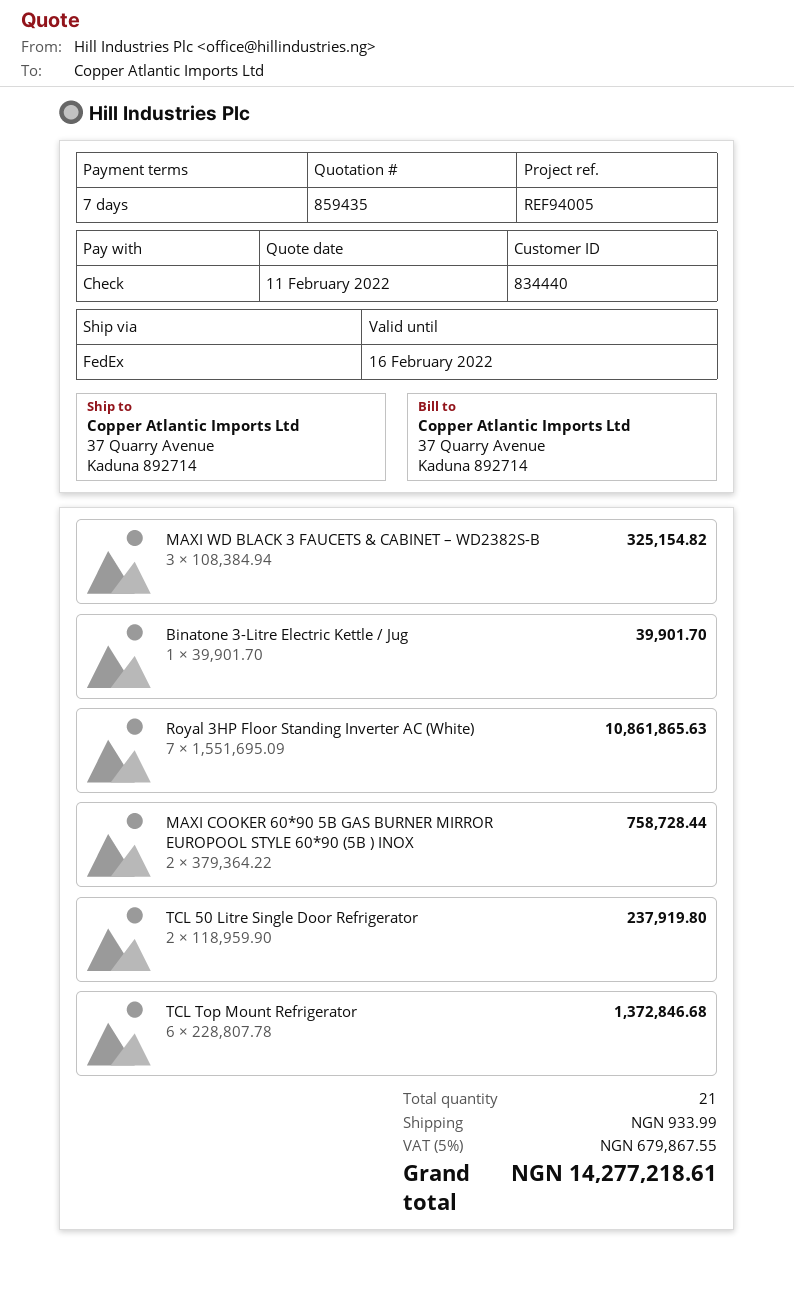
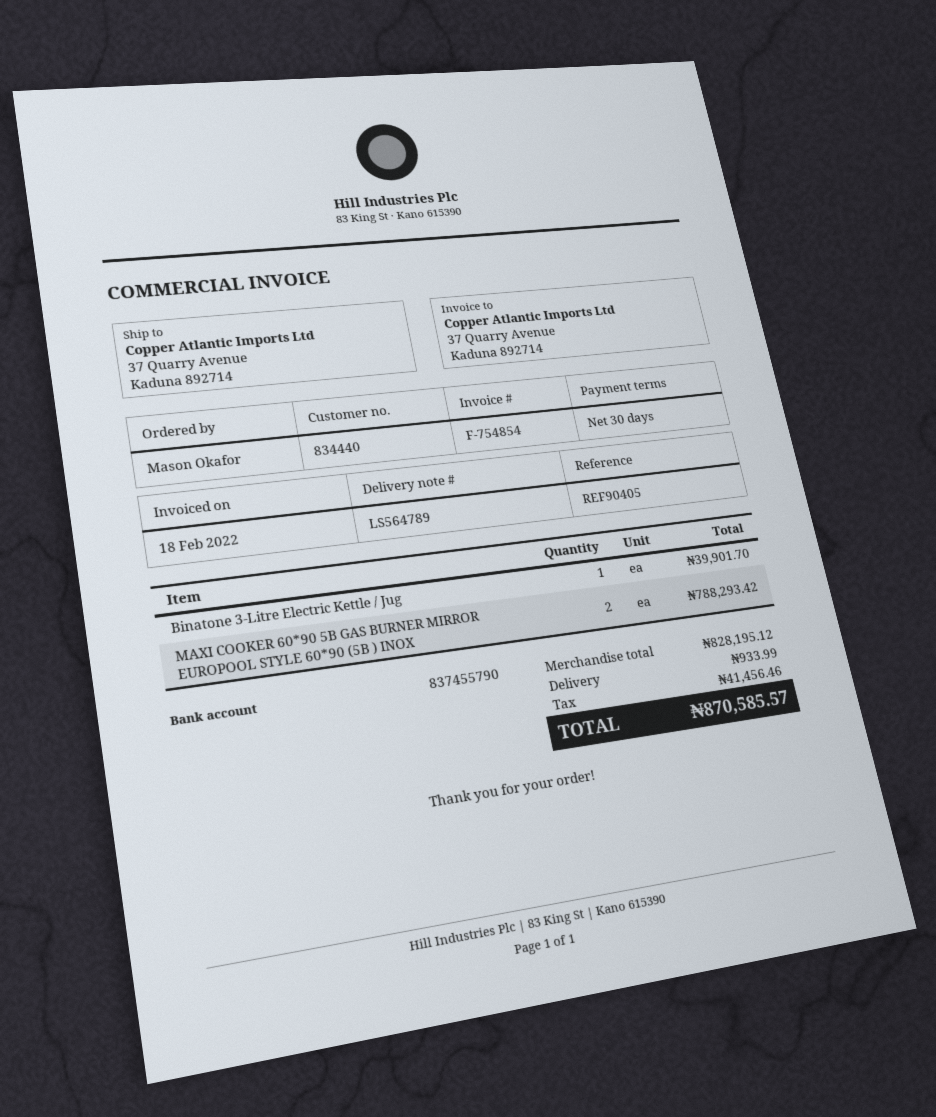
payment terms: 7 days -> 30 days
reference: REF94005 -> REF90405
MAXI WD BLACK 3 FAUCETS & CABINET – WD2382S-B: 3 for 325154.82 -> none
Royal 3HP Floor Standing Inverter AC (White): 7 for 10861865.63 -> none
MAXI COOKER 60*90 5B GAS BURNER MIRROR EUROPOOL STYLE 60*90 (5B ) INOX: 2 for 758728.44 -> 2 for 788293.42
TCL 50 Litre Single Door Refrigerator: 2 for 237919.80 -> none
TCL Top Mount Refrigerator: 6 for 1372846.68 -> none
tax: 679867.55 -> 41456.46
total: 14277218.61 -> 870585.57

